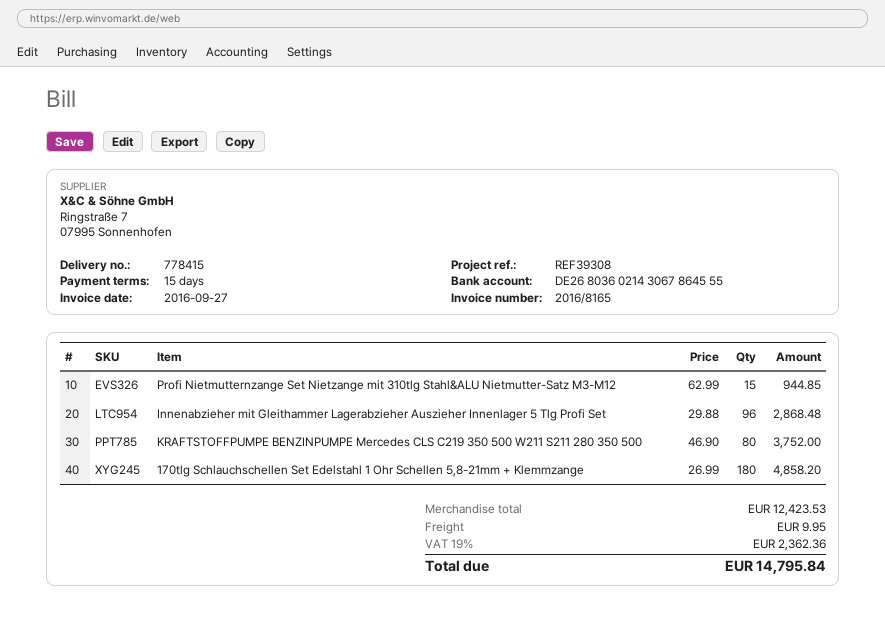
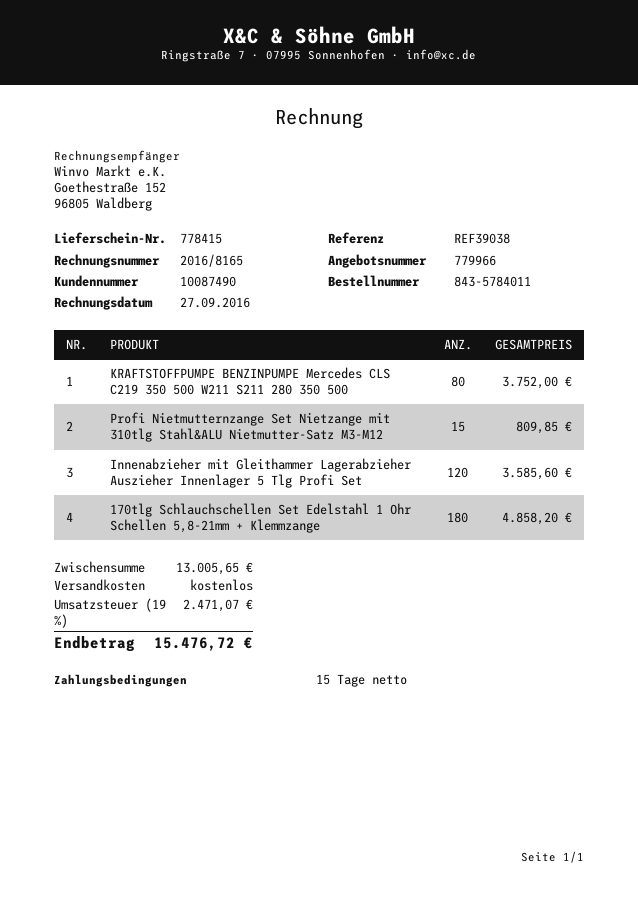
reference: REF39308 -> REF39038
Profi Nietmutternzange Set Nietzange mit 310tlg Stahl&ALU Nietmutter-Satz M3-M12: 15 for 944.85 -> 15 for 809.85
Innenabzieher mit Gleithammer Lagerabzieher Auszieher Innenlager 5 Tlg Profi Set: 96 for 2868.48 -> 120 for 3585.60
subtotal: 12423.53 -> 13005.65
shipping: 9.95 -> 0.00
tax: 19% = 2362.36 -> 19% = 2471.07
total: 14795.84 -> 15476.72

